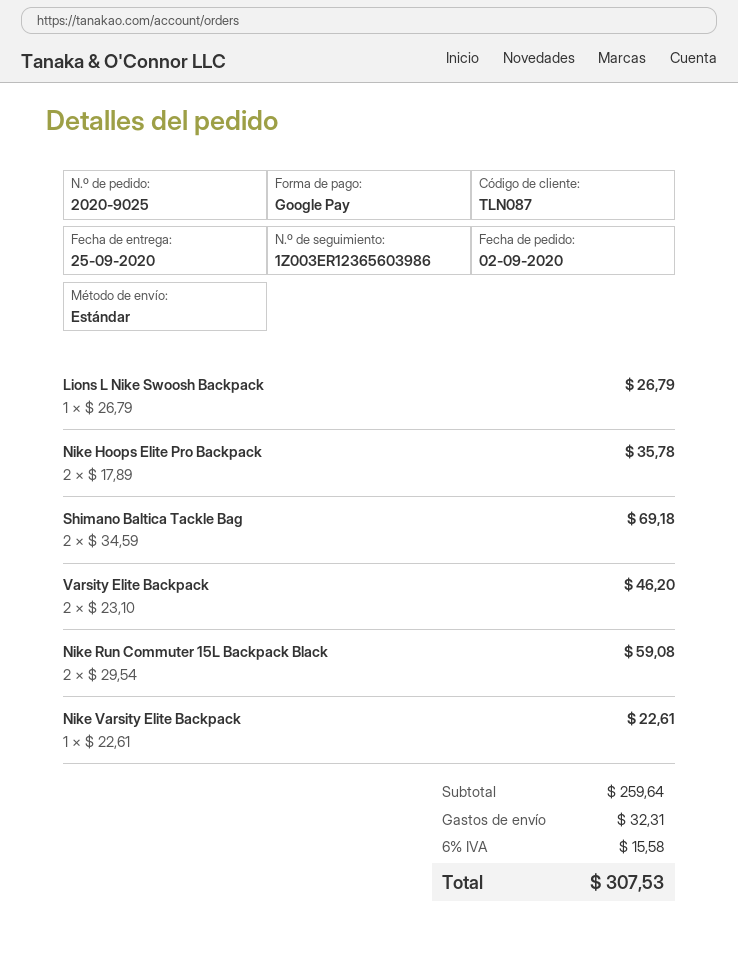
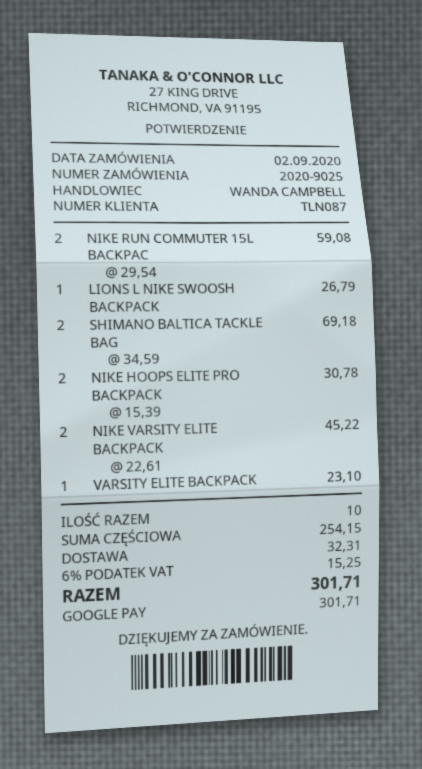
Nike Hoops Elite Pro Backpack: 2 x 17.89 = 35.78 -> 2 x 15.39 = 30.78
Varsity Elite Backpack: 2 x 23.10 = 46.20 -> 1 x 23.10 = 23.10
Nike Varsity Elite Backpack: 1 x 22.61 = 22.61 -> 2 x 22.61 = 45.22
subtotal: 259.64 -> 254.15
tax: 6% = 15.58 -> 6% = 15.25
total: 307.53 -> 301.71

